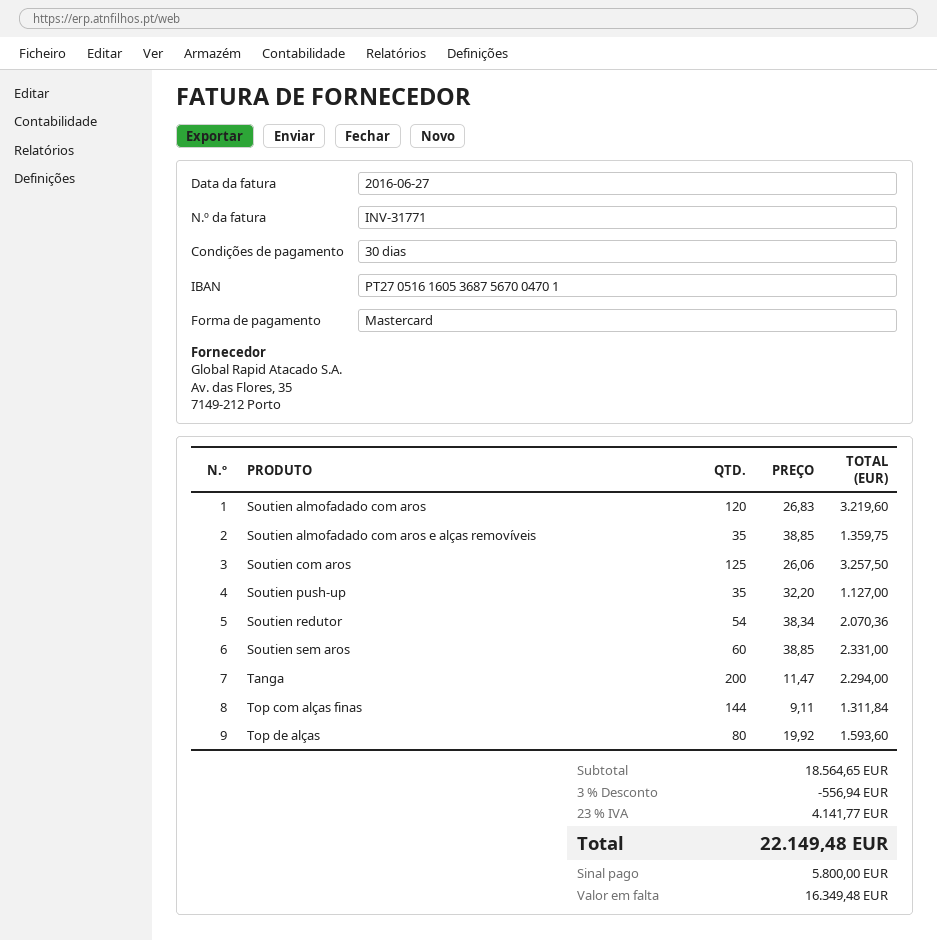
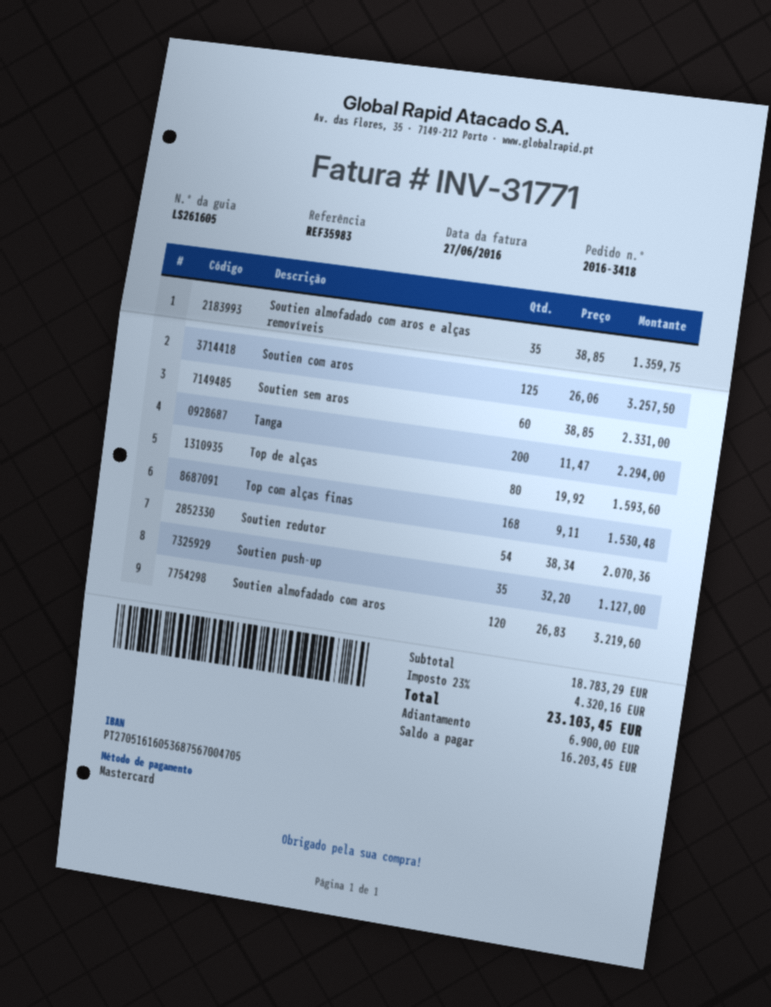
bank account: PT27051616053687567004701 -> PT27051616053687567004705
Top com alças finas: 144 x 9.11 = 1311.84 -> 168 x 9.11 = 1530.48
subtotal: 18564.65 -> 18783.29
discount: 3% = 556.94 -> none
tax: 23% = 4141.77 -> 23% = 4320.16
total: 22149.48 -> 23103.45
deposit: 5800.00 -> 6900.00
balance: 16349.48 -> 16203.45

